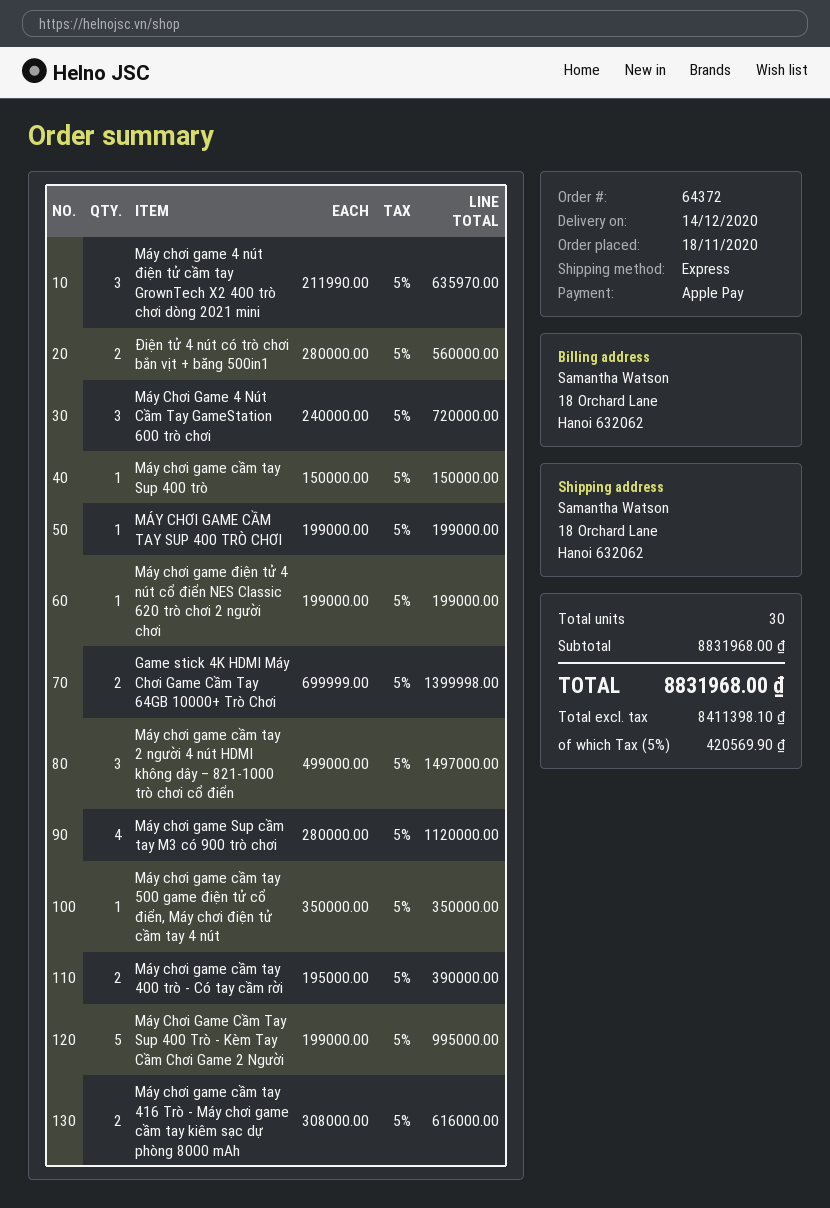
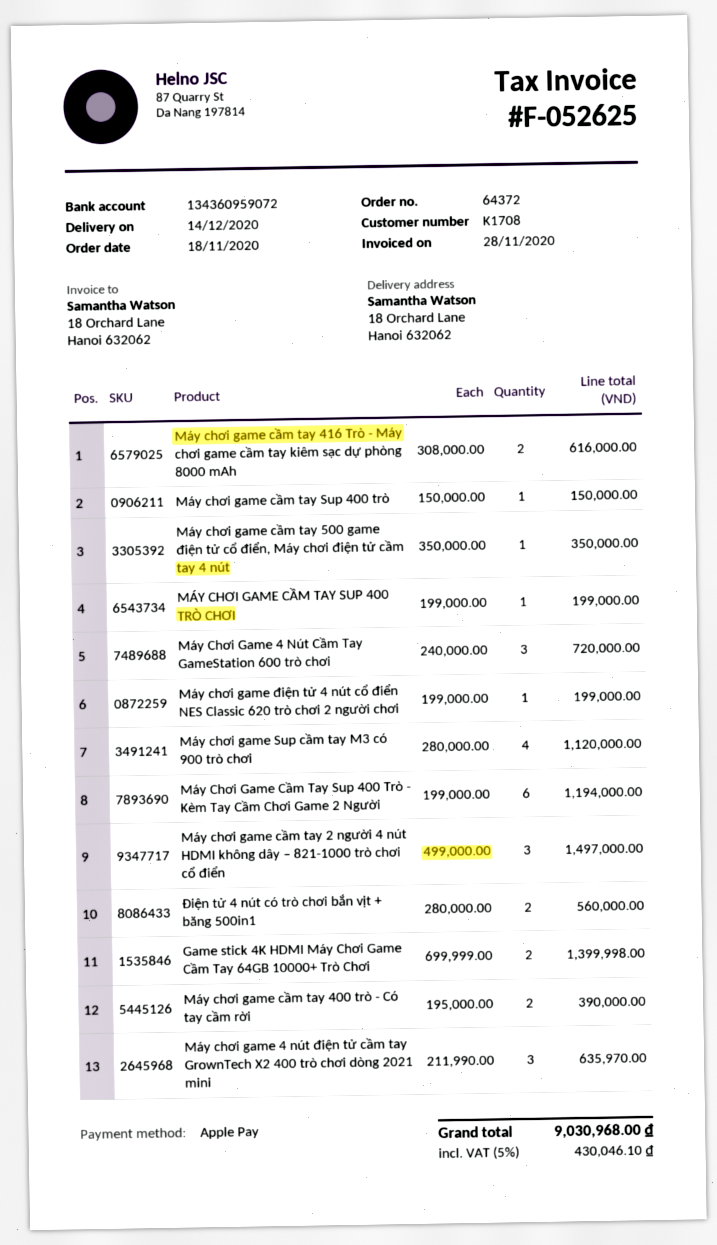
Máy Chơi Game Cầm Tay Sup 400 Trò - Kèm Tay Cầm Chơi Game 2 Người: 5 x 199000.00 = 995000.00 -> 6 x 199000.00 = 1194000.00
tax: 5% = 420569.90 -> 5% = 430046.10
total: 8831968.00 -> 9030968.00

